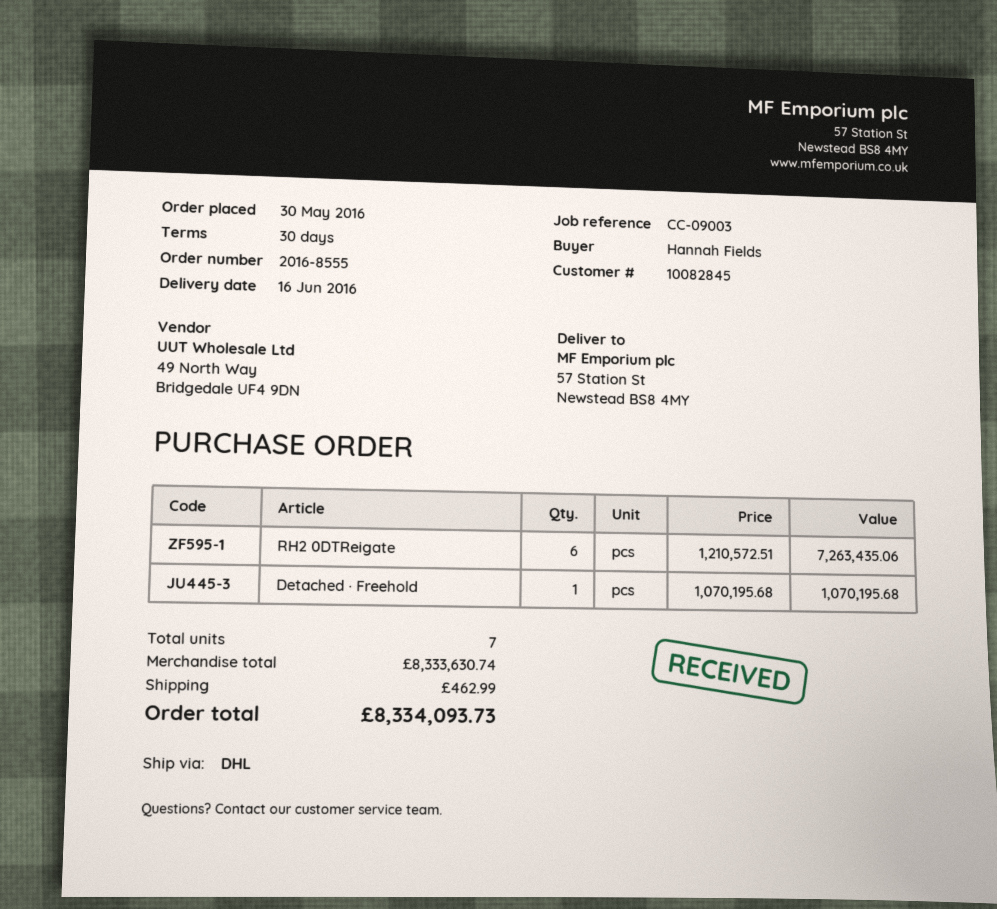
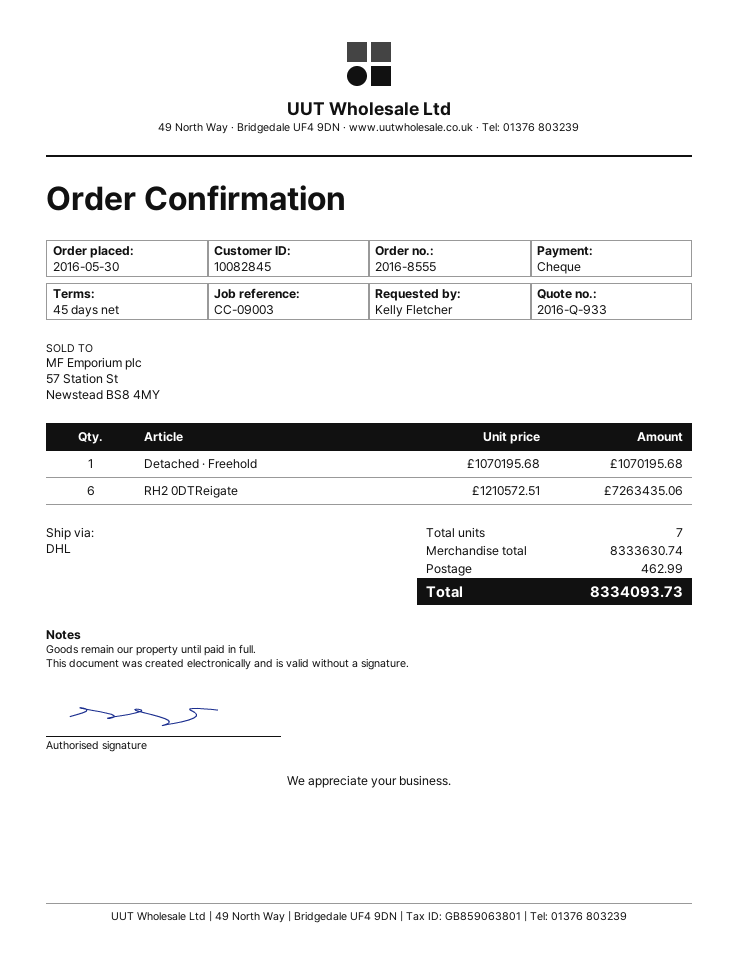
payment terms: 30 days -> 45 days
ordered by: Hannah Fields -> Kelly Fletcher

